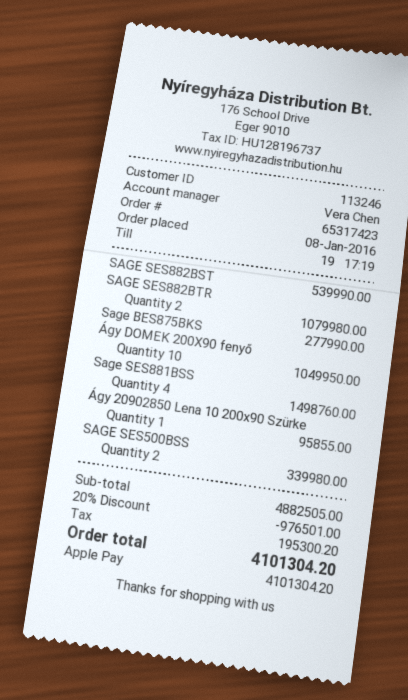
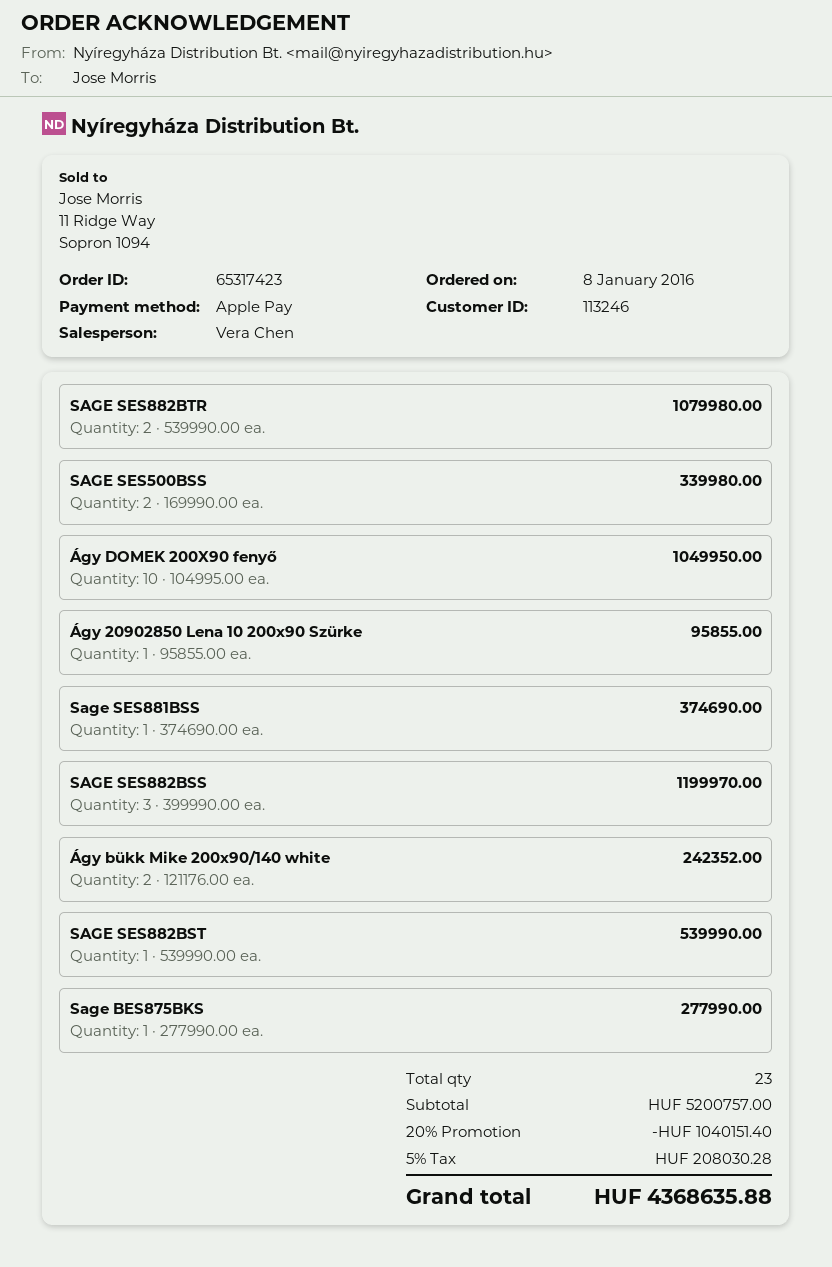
Sage SES881BSS: 4 for 1498760.00 -> 1 for 374690.00
SAGE SES882BSS: none -> 3 for 1199970.00
Ágy bükk Mike 200x90/140 white: none -> 2 for 242352.00
subtotal: 4882505.00 -> 5200757.00
discount: 20% = 976501.00 -> 20% = 1040151.40
tax: 195300.20 -> 208030.28
total: 4101304.20 -> 4368635.88

